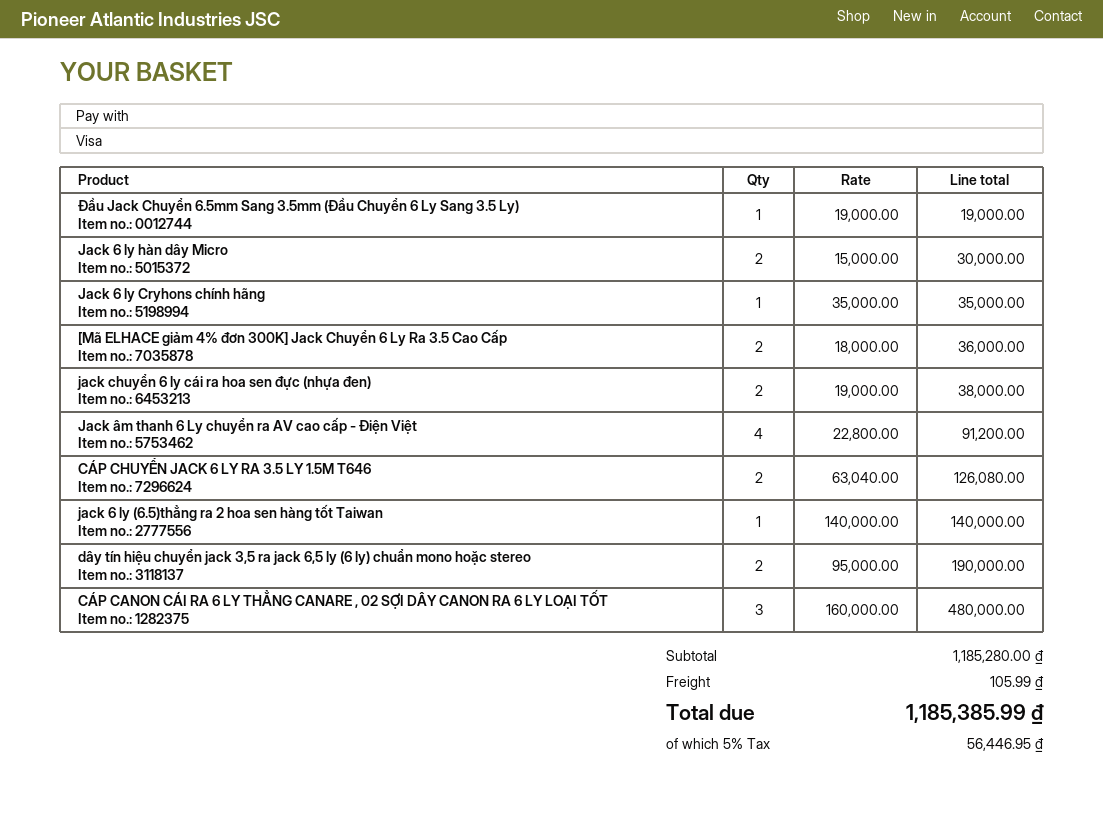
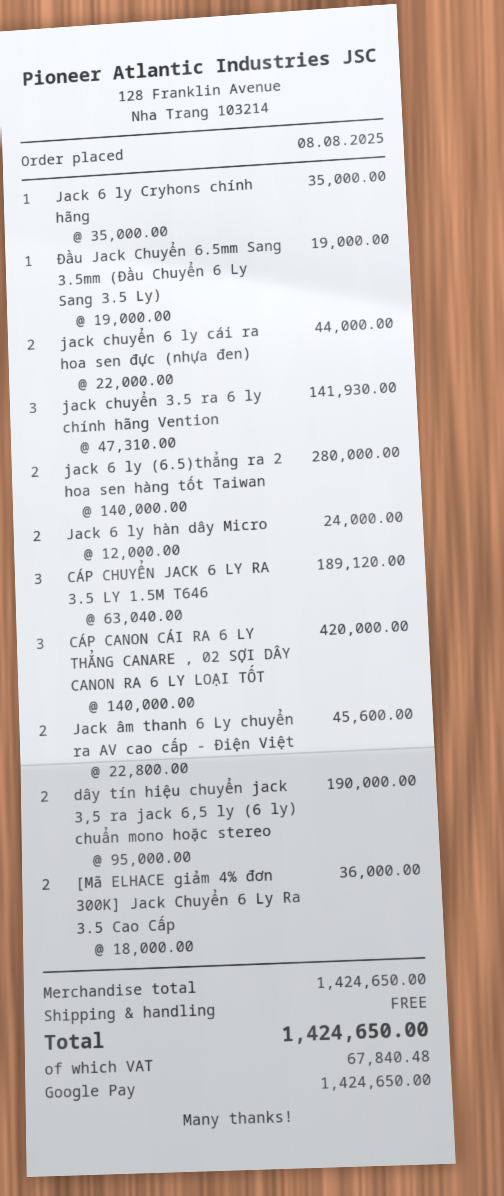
payment method: Visa -> Google Pay
Jack 6 ly hàn dây Micro: 2 x 15000.00 = 30000.00 -> 2 x 12000.00 = 24000.00
jack chuyển 6 ly cái ra hoa sen đực (nhựa đen): 2 x 19000.00 = 38000.00 -> 2 x 22000.00 = 44000.00
Jack âm thanh 6 Ly chuyển ra AV cao cấp - Điện Việt: 4 x 22800.00 = 91200.00 -> 2 x 22800.00 = 45600.00
CÁP CHUYỂN JACK 6 LY RA 3.5 LY 1.5M T646: 2 x 63040.00 = 126080.00 -> 3 x 63040.00 = 189120.00
jack 6 ly (6.5)thẳng ra 2 hoa sen hàng tốt Taiwan: 1 x 140000.00 = 140000.00 -> 2 x 140000.00 = 280000.00
CÁP CANON CÁI RA 6 LY THẲNG CANARE , 02 SỢI DÂY CANON RA 6 LY LOẠI TỐT: 3 x 160000.00 = 480000.00 -> 3 x 140000.00 = 420000.00
jack chuyển 3.5 ra 6 ly chính hãng Vention: none -> 3 x 47310.00 = 141930.00
subtotal: 1185280.00 -> 1424650.00
shipping: 105.99 -> 0.00
tax: 56446.95 -> 67840.48
total: 1185385.99 -> 1424650.00

